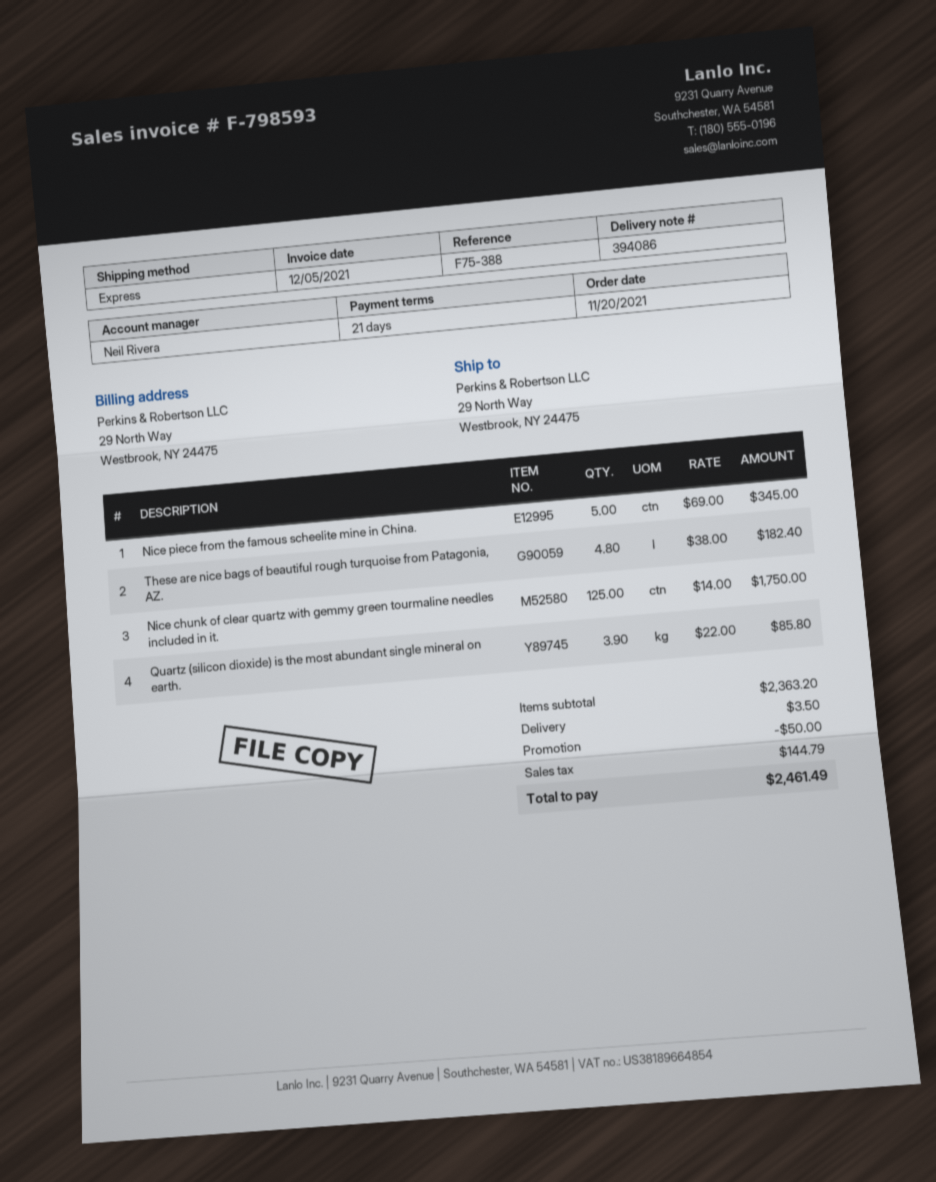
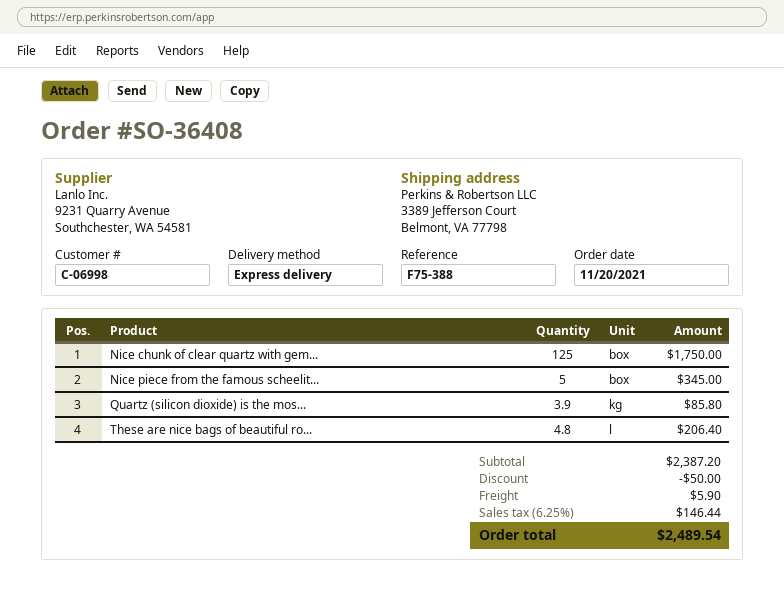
ship to: 29 North Way, Westbrook, NY 24475 -> 3389 Jefferson Court, Belmont, VA 77798
These are nice bags of beautiful rough turquoise from Patagonia, AZ.: 4.8 for 182.40 -> 4.8 for 206.40
subtotal: 2363.20 -> 2387.20
shipping: 3.50 -> 5.90
tax: 144.79 -> 146.44
total: 2461.49 -> 2489.54

